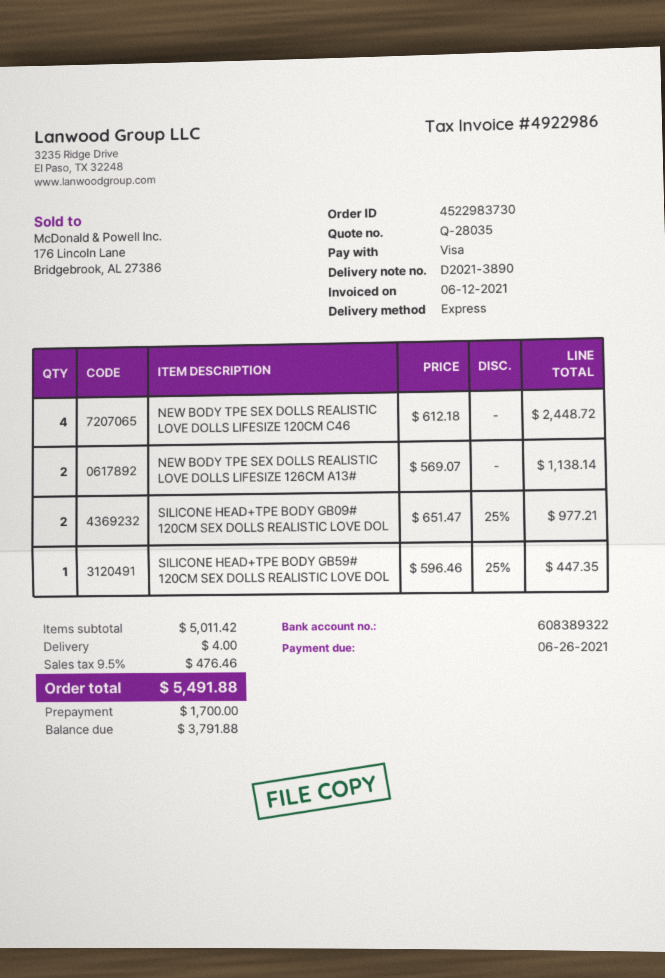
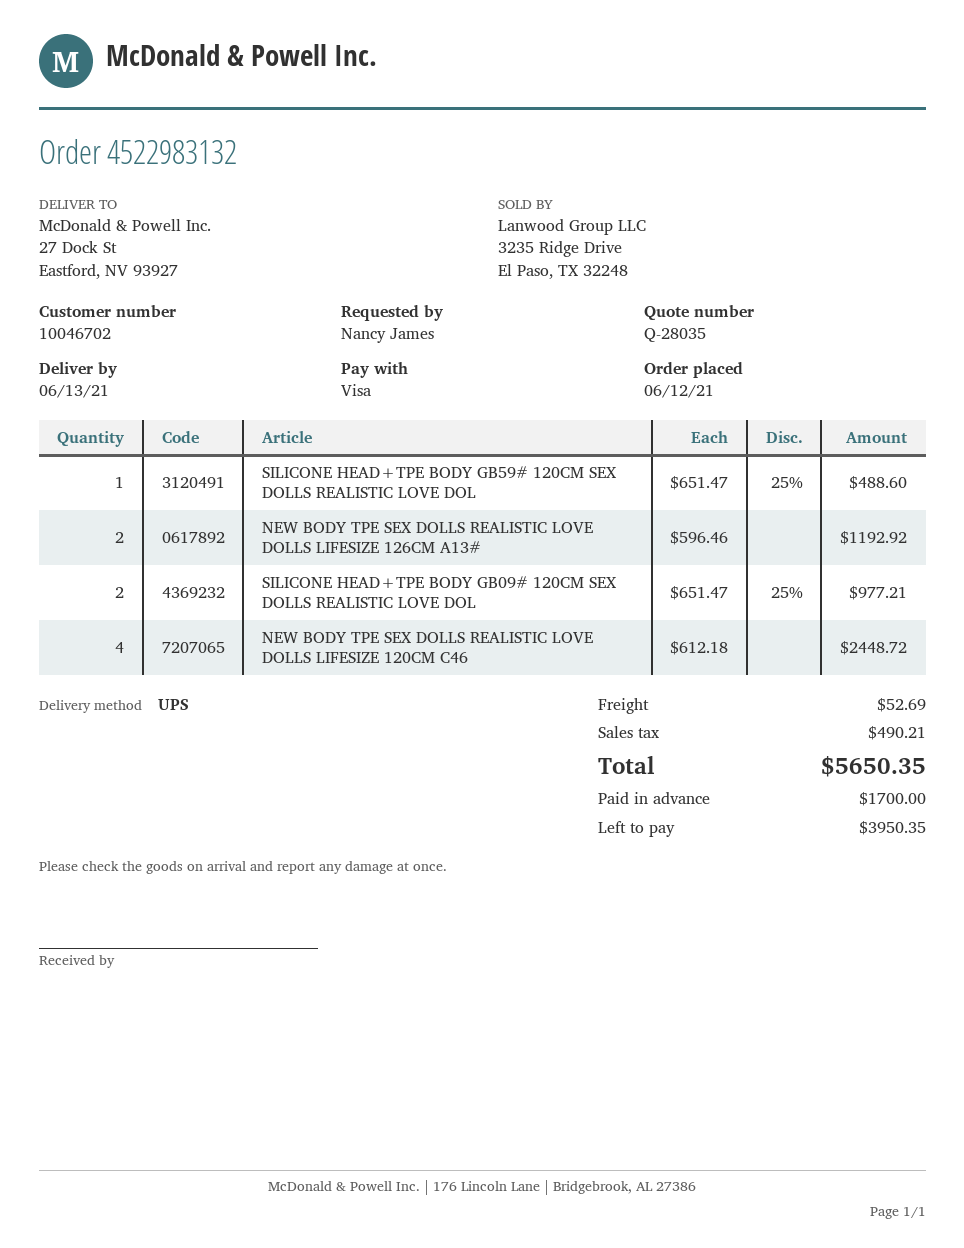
order number: 4522983730 -> 4522983132
shipping method: express -> UPS
NEW BODY TPE SEX DOLLS REALISTIC LOVE DOLLS LIFESIZE 126CM A13#: 2 x 569.07 = 1138.14 -> 2 x 596.46 = 1192.92
SILICONE HEAD+TPE BODY GB59# 120CM SEX DOLLS REALISTIC LOVE DOL: 1 x 596.46 - 25% = 447.35 -> 1 x 651.47 - 25% = 488.60
shipping: 4.00 -> 52.69
tax: 476.46 -> 490.21
total: 5491.88 -> 5650.35
balance: 3791.88 -> 3950.35

